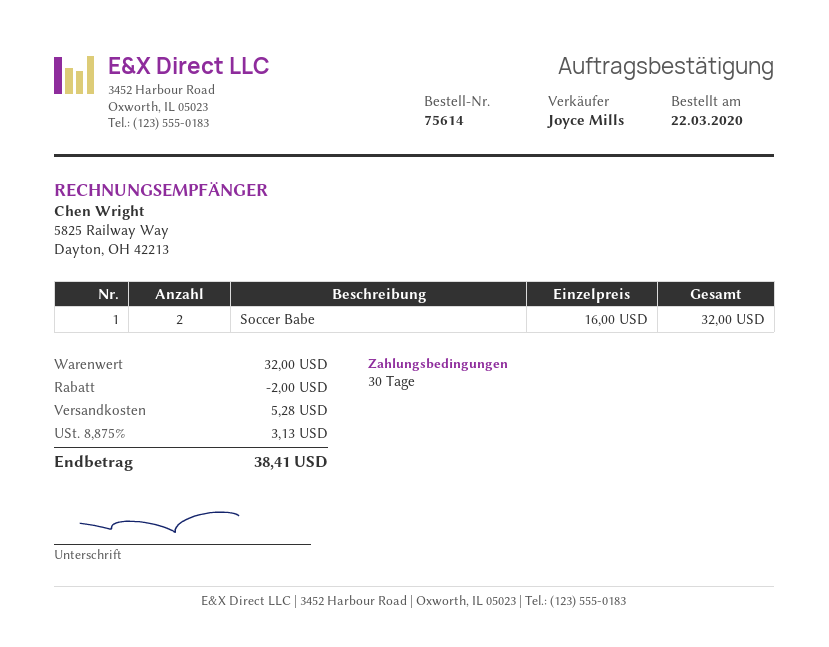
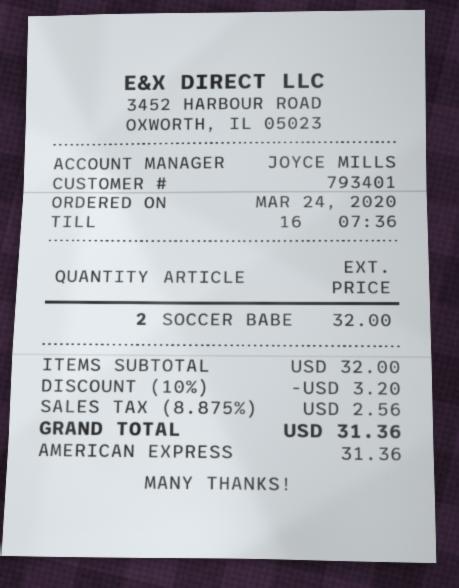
order date: 2020-03-22 -> 2020-03-24
discount: 2.00 -> 3.20
shipping: 5.28 -> none
tax: 8.875% = 3.13 -> 8.875% = 2.56
total: 38.41 -> 31.36

